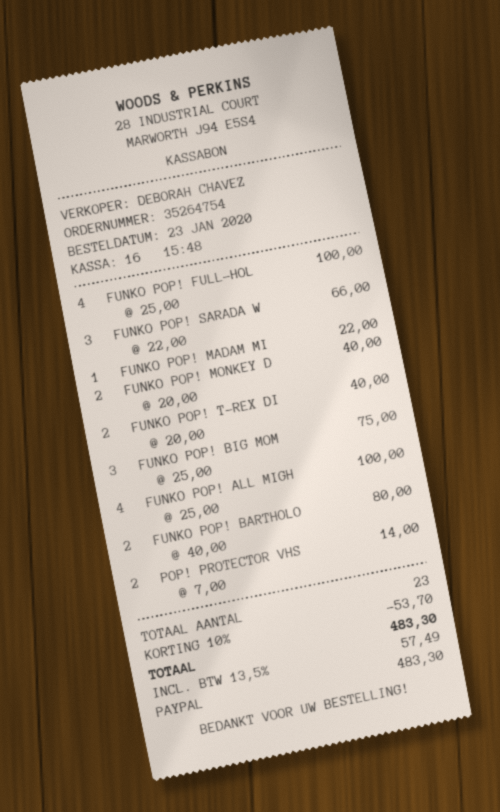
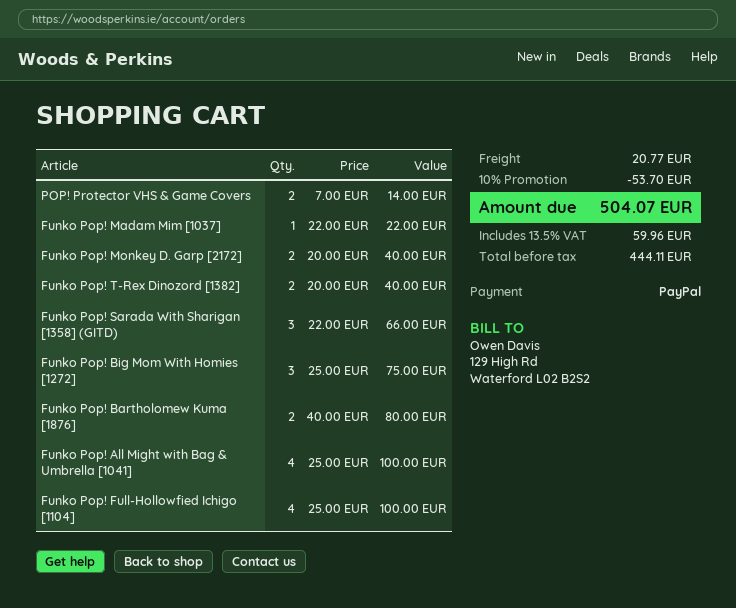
shipping: none -> 20.77
tax: 13.5% = 57.49 -> 13.5% = 59.96
total: 483.30 -> 504.07

